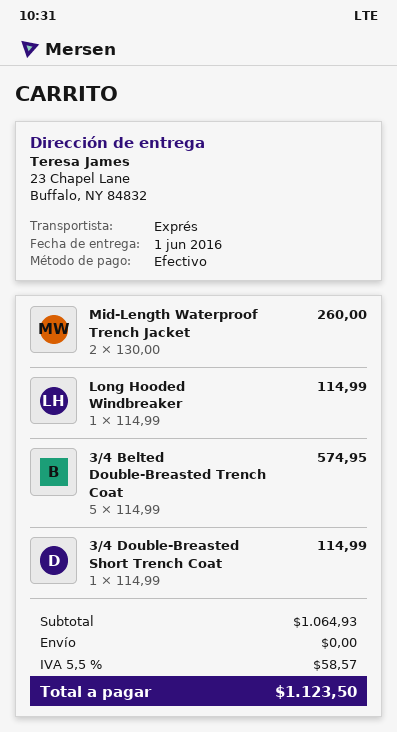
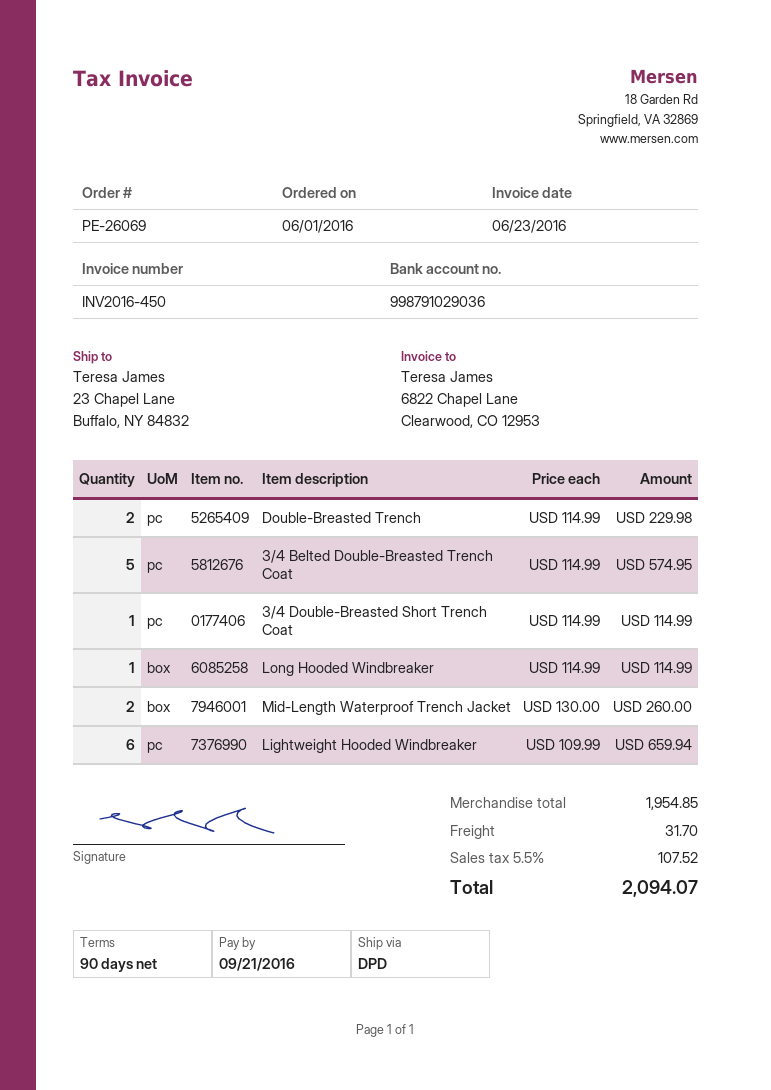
shipping method: express -> DPD
Double-Breasted Trench: none -> 2 x 114.99 = 229.98
Lightweight Hooded Windbreaker: none -> 6 x 109.99 = 659.94
subtotal: 1064.93 -> 1954.85
shipping: 0.00 -> 31.70
tax: 5.5% = 58.57 -> 5.5% = 107.52
total: 1123.50 -> 2094.07

